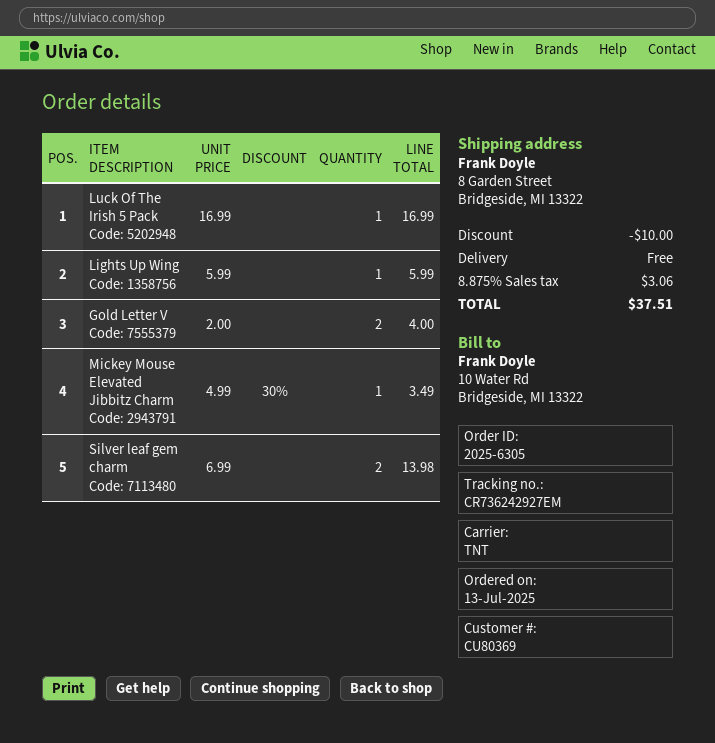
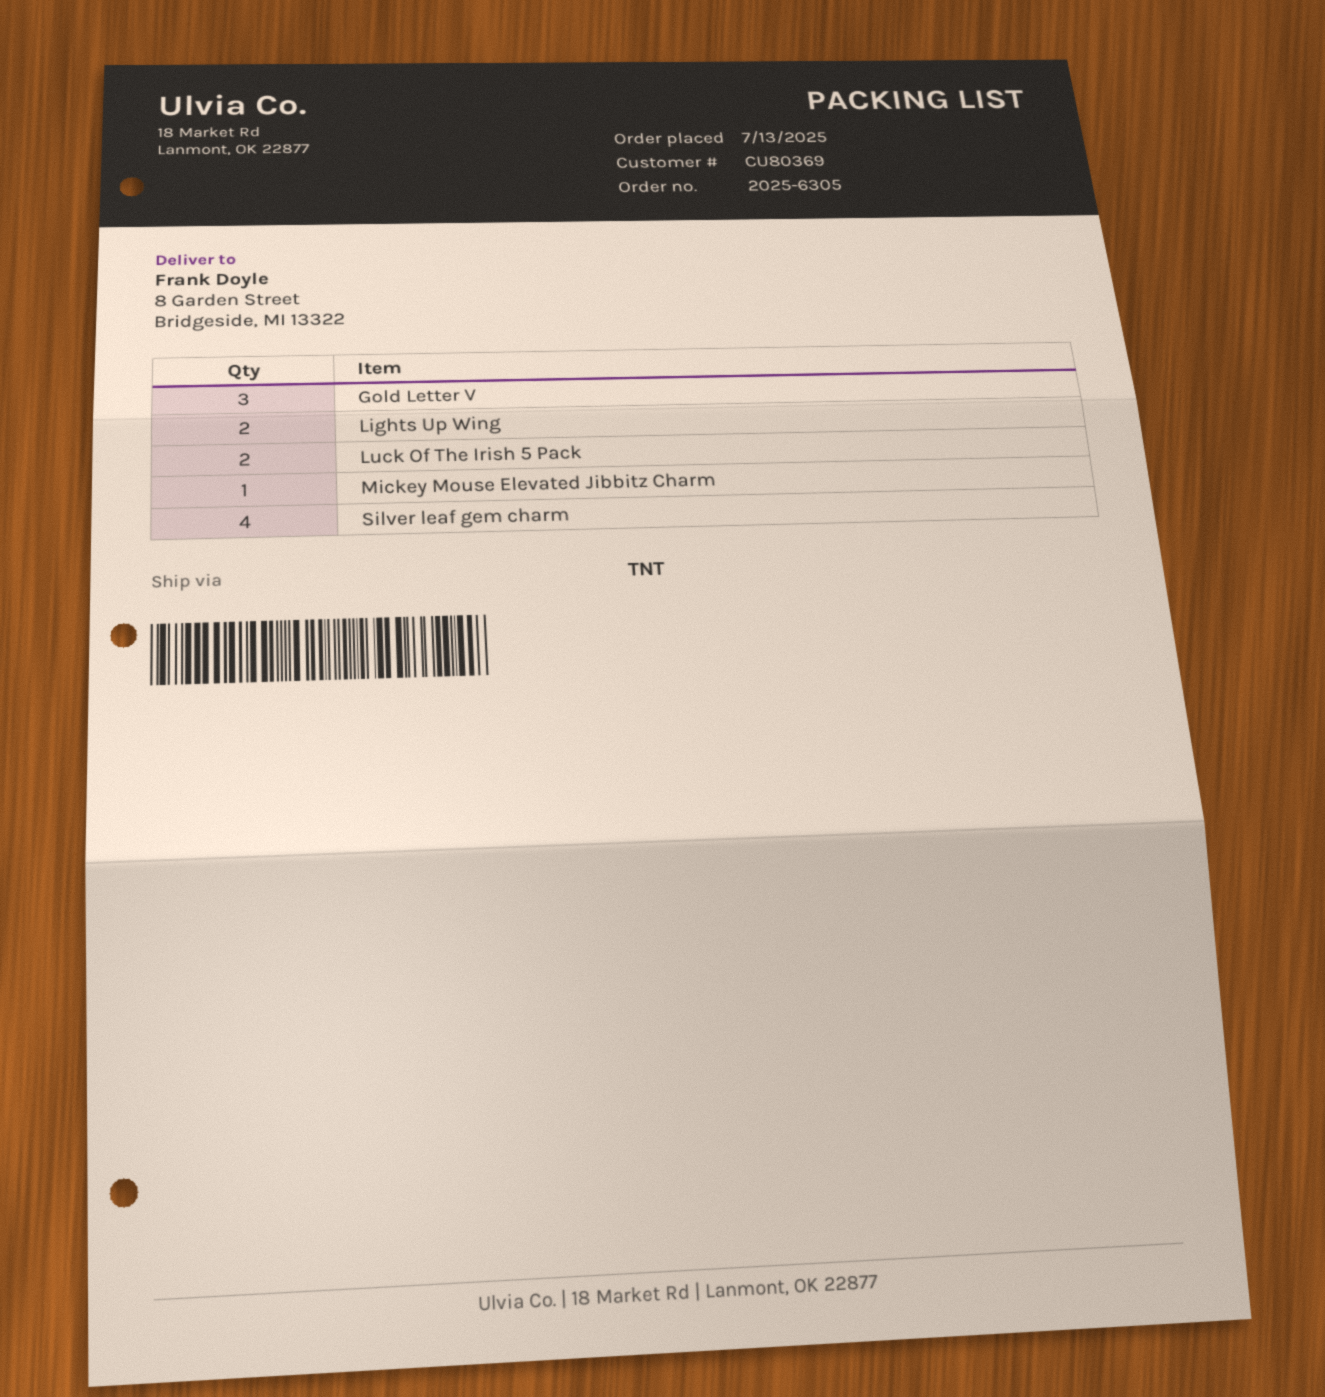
Luck Of The Irish 5 Pack: 1 -> 2
Lights Up Wing: 1 -> 2
Gold Letter V: 2 -> 3
Silver leaf gem charm: 2 -> 4

